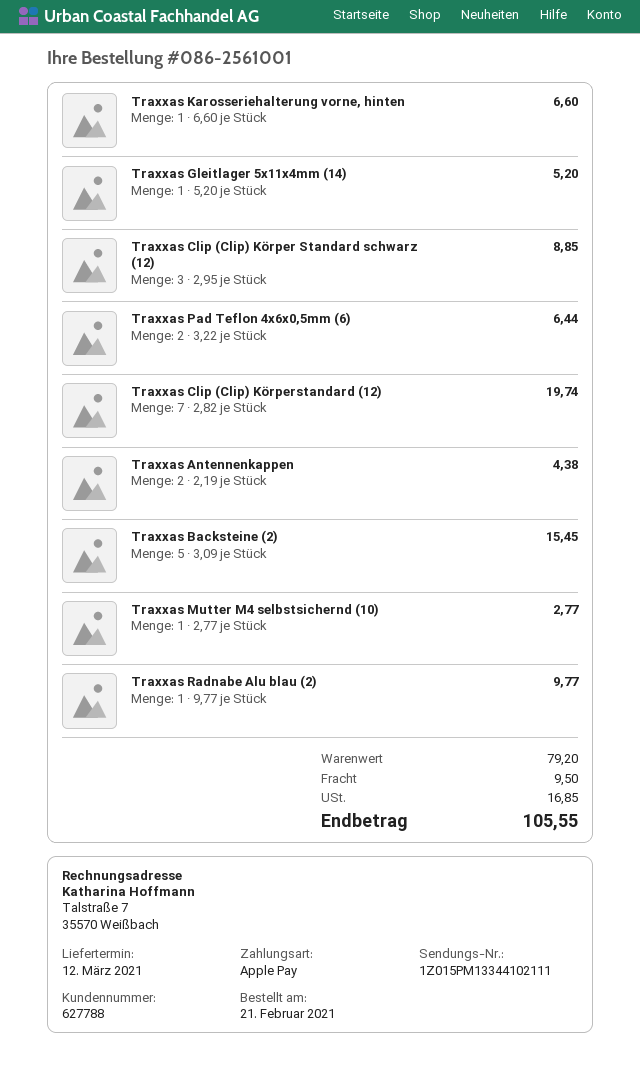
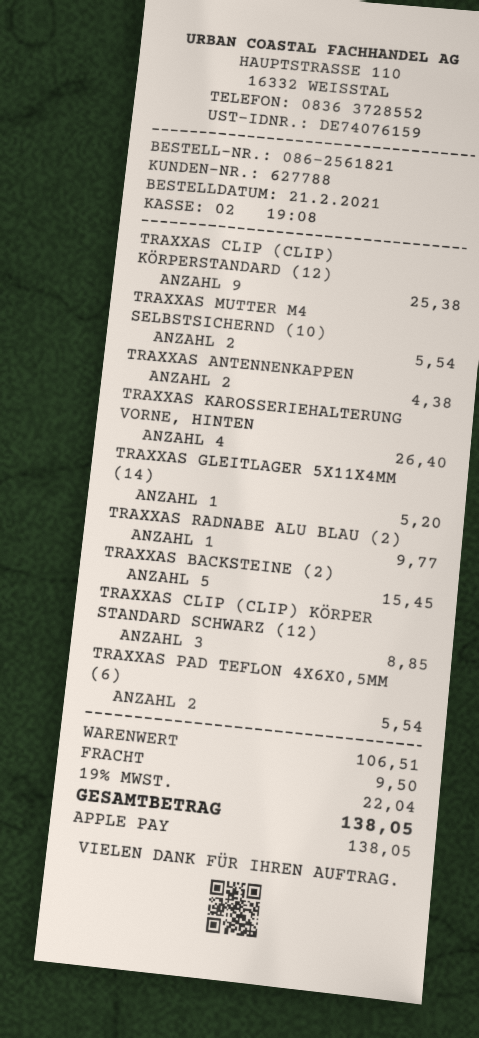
order number: 086-2561001 -> 086-2561821
Traxxas Karosseriehalterung vorne, hinten: 1 for 6.60 -> 4 for 26.40
Traxxas Pad Teflon 4x6x0,5mm (6): 2 for 6.44 -> 2 for 5.54
Traxxas Clip (Clip) Körperstandard (12): 7 for 19.74 -> 9 for 25.38
Traxxas Mutter M4 selbstsichernd (10): 1 for 2.77 -> 2 for 5.54
subtotal: 79.20 -> 106.51
tax: 16.85 -> 22.04
total: 105.55 -> 138.05

